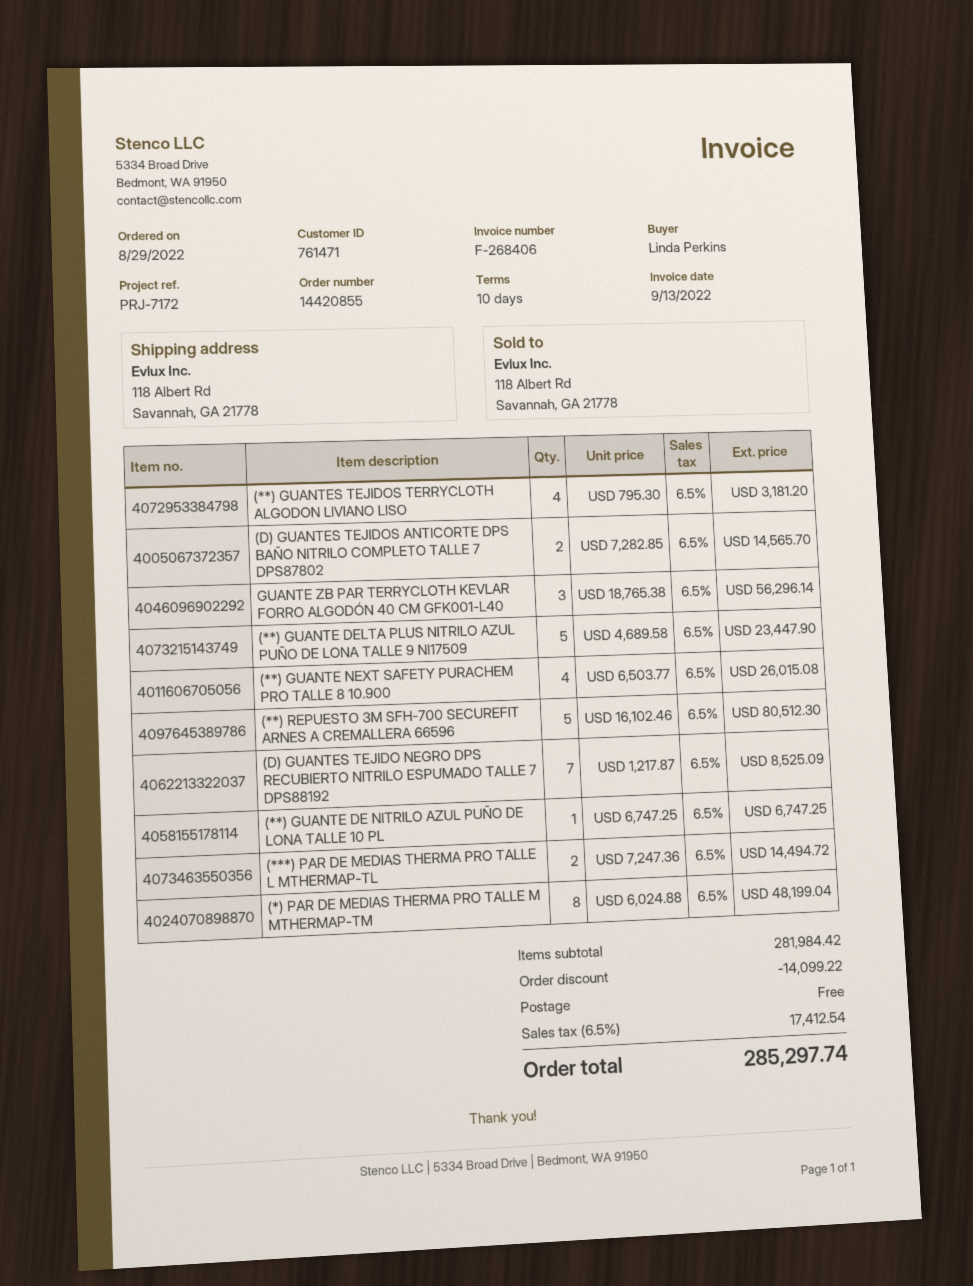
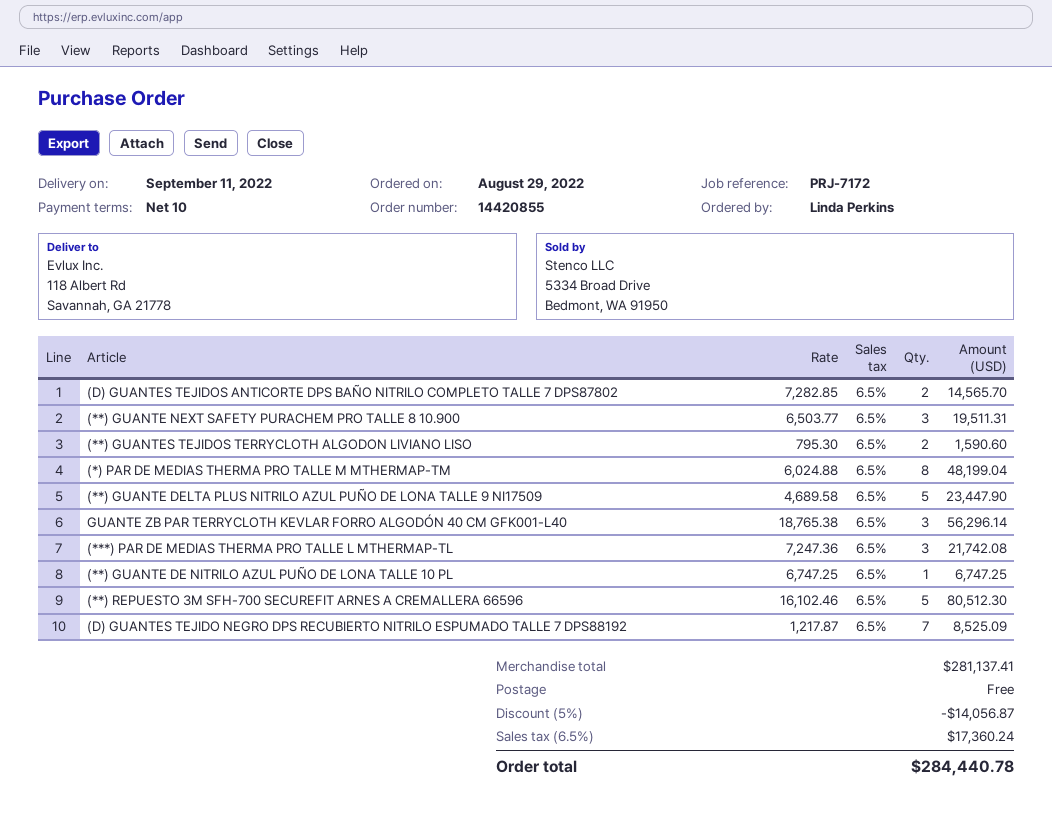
(**) GUANTES TEJIDOS TERRYCLOTH ALGODON LIVIANO LISO: 4 x 795.30 = 3181.20 -> 2 x 795.30 = 1590.60
(**) GUANTE NEXT SAFETY PURACHEM PRO TALLE 8 10.900: 4 x 6503.77 = 26015.08 -> 3 x 6503.77 = 19511.31
(***) PAR DE MEDIAS THERMA PRO TALLE L MTHERMAP-TL: 2 x 7247.36 = 14494.72 -> 3 x 7247.36 = 21742.08
subtotal: 281984.42 -> 281137.41
discount: 14099.22 -> 14056.87
tax: 6.5% = 17412.54 -> 6.5% = 17360.24
total: 285297.74 -> 284440.78

